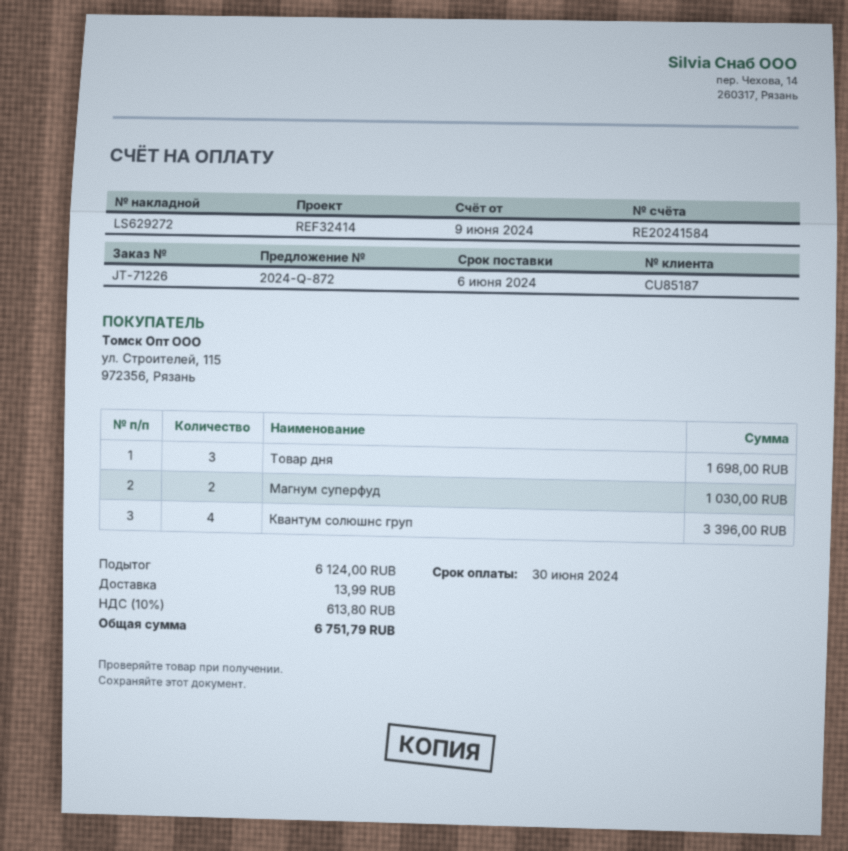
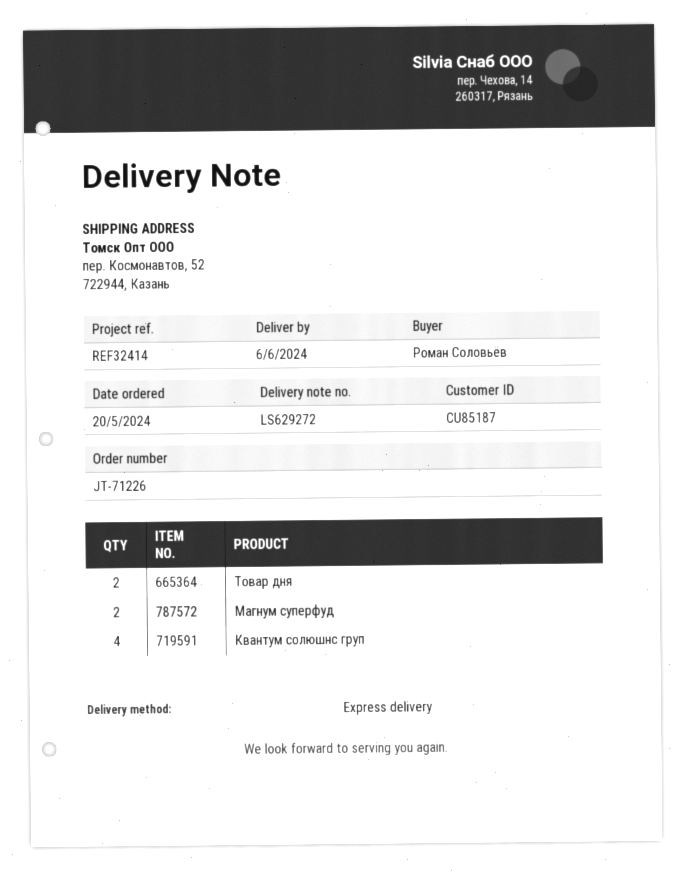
Товар дня: 3 -> 2

